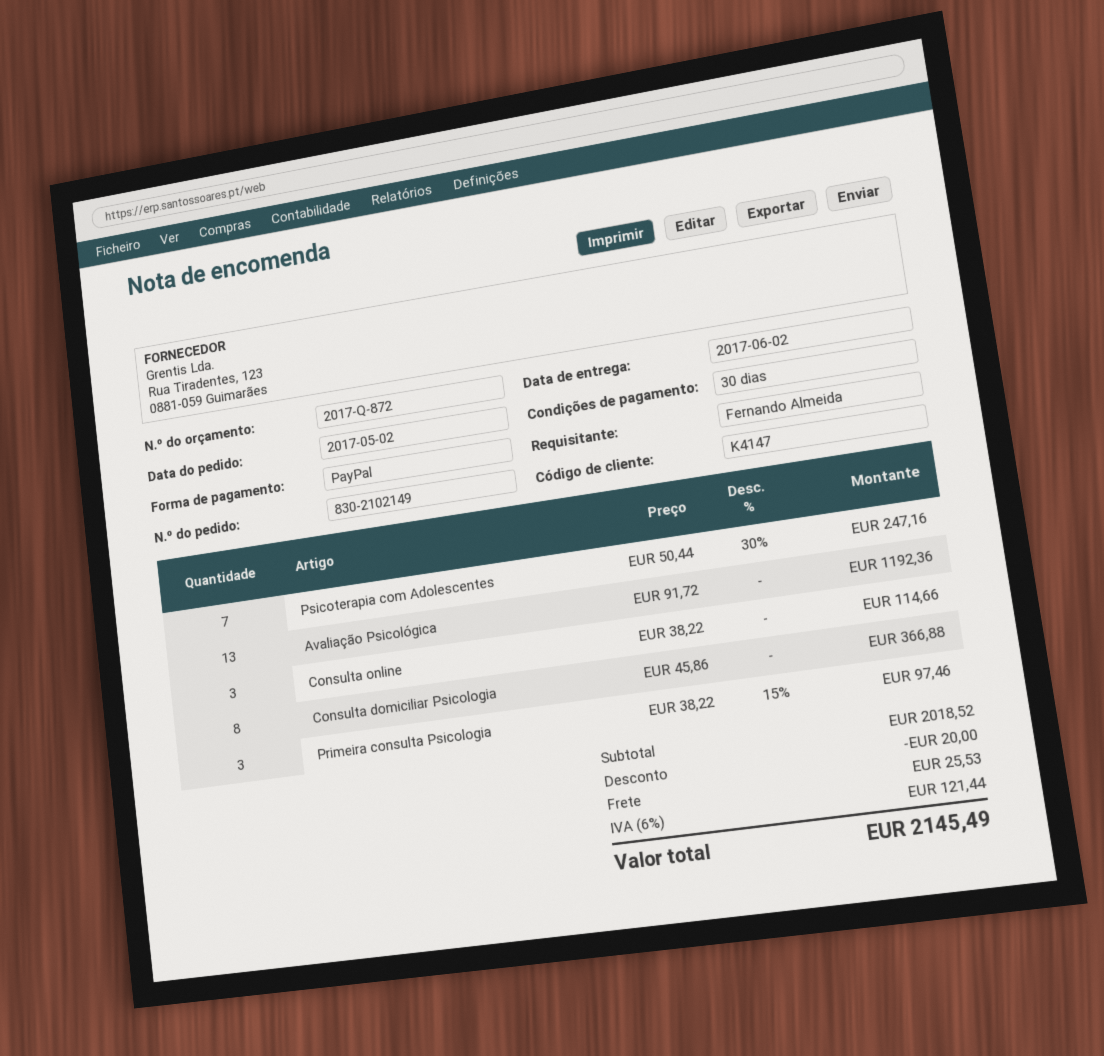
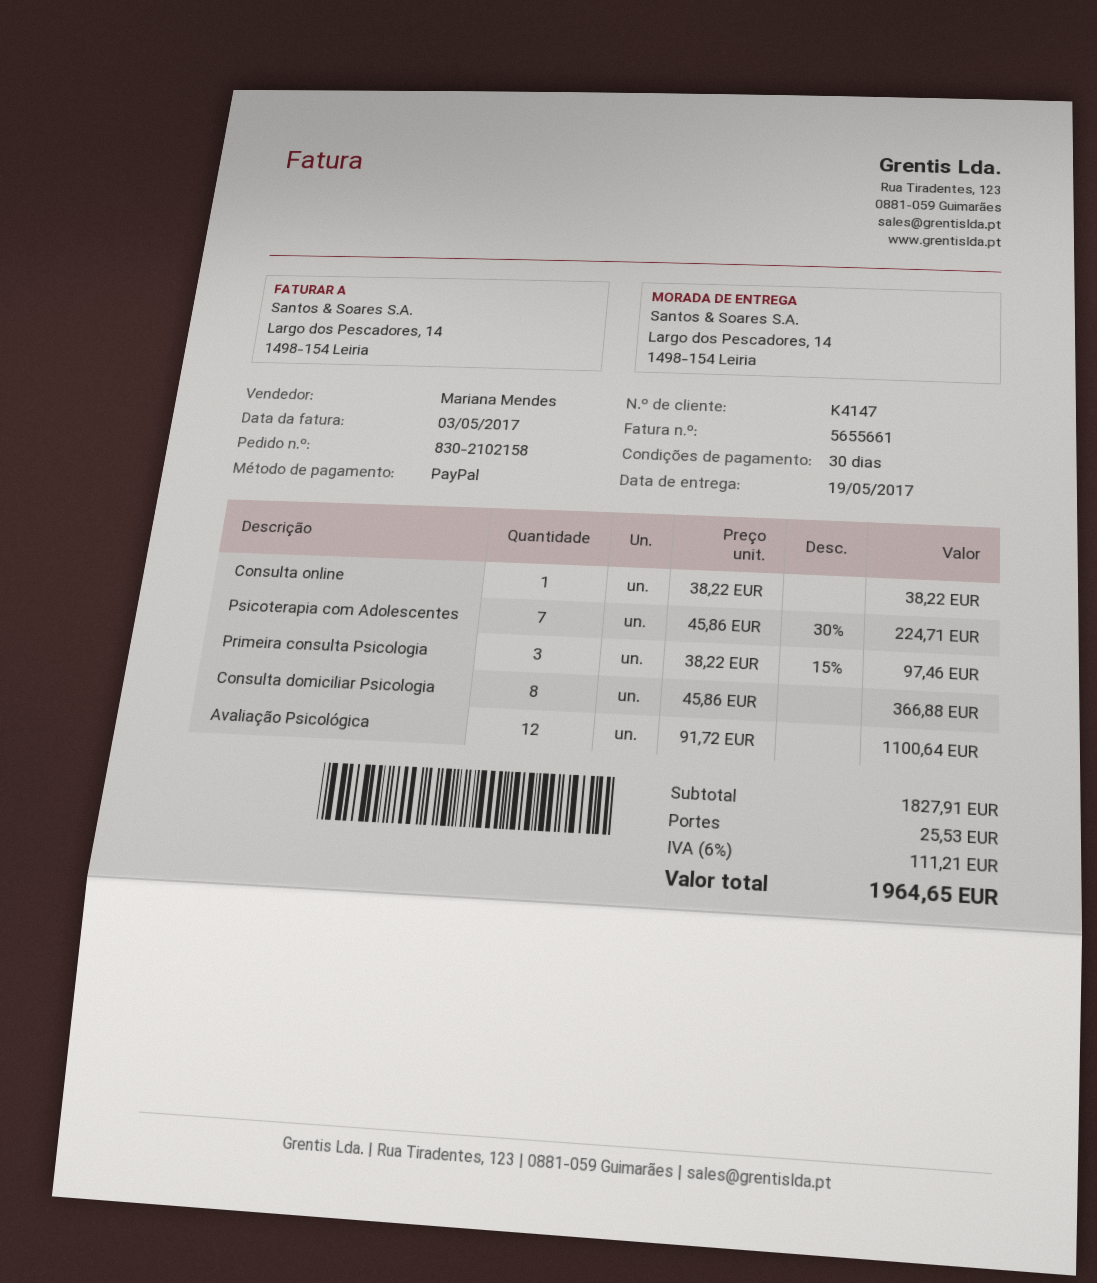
order number: 830-2102149 -> 830-2102158
delivery date: 2017-06-02 -> 2017-05-19
Psicoterapia com Adolescentes: 7 x 50.44 - 30% = 247.16 -> 7 x 45.86 - 30% = 224.71
Avaliação Psicológica: 13 x 91.72 = 1192.36 -> 12 x 91.72 = 1100.64
Consulta online: 3 x 38.22 = 114.66 -> 1 x 38.22 = 38.22
subtotal: 2018.52 -> 1827.91
discount: 20.00 -> none
tax: 6% = 121.44 -> 6% = 111.21
total: 2145.49 -> 1964.65

